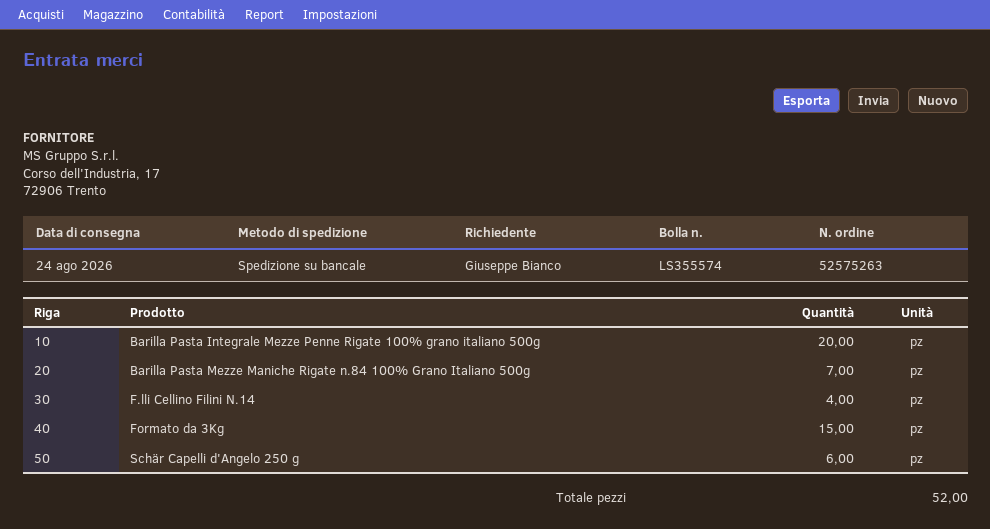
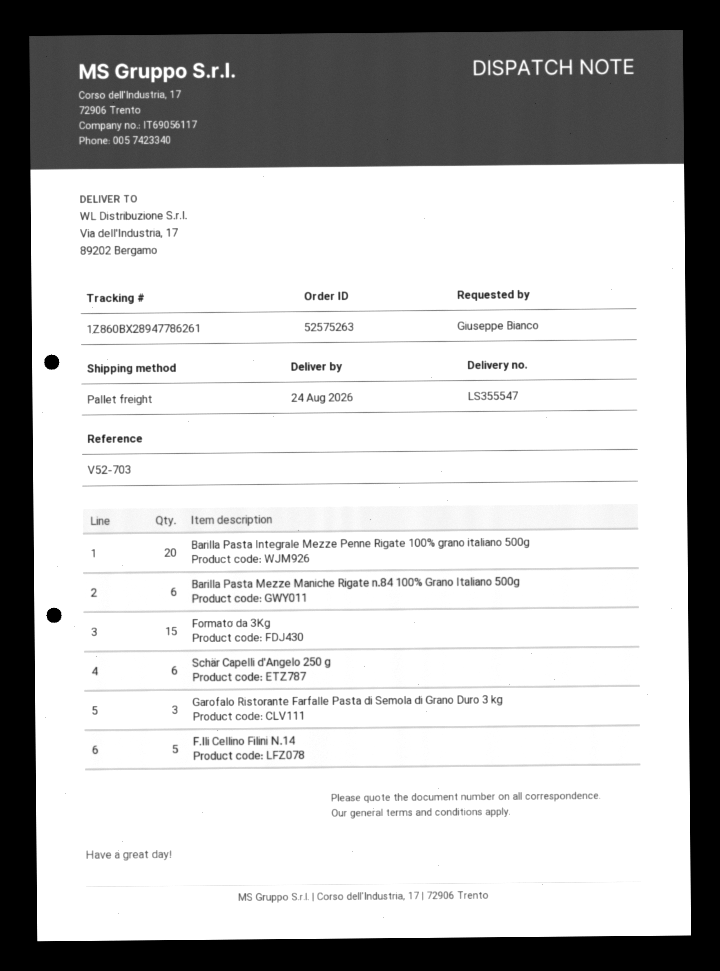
delivery note number: LS355574 -> LS355547
Barilla Pasta Mezze Maniche Rigate n.84 100% Grano Italiano 500g: 7 -> 6
F.lli Cellino Filini N.14: 4 -> 5
Garofalo Ristorante Farfalle Pasta di Semola di Grano Duro 3 kg: none -> 3

